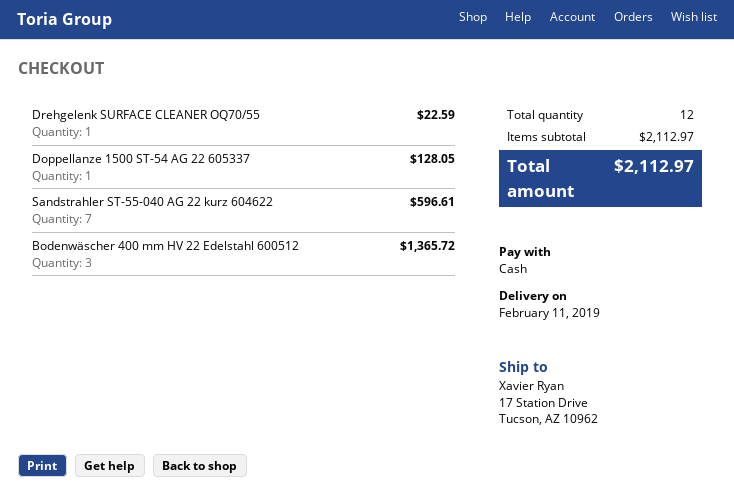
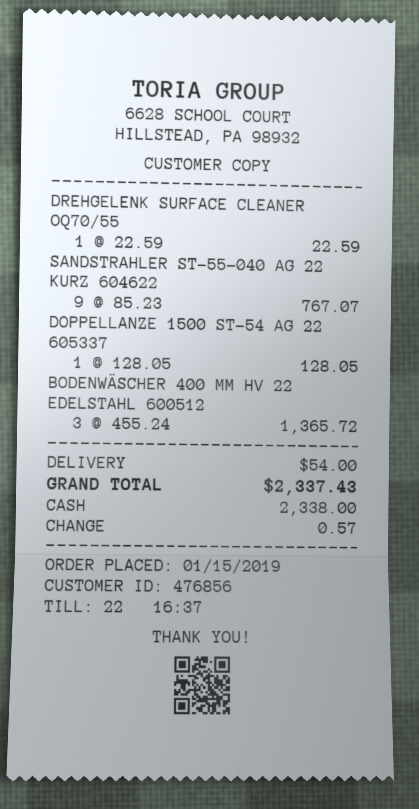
Sandstrahler ST-55-040 AG 22 kurz 604622: 7 for 596.61 -> 9 for 767.07
shipping: none -> 54.00
total: 2112.97 -> 2337.43

